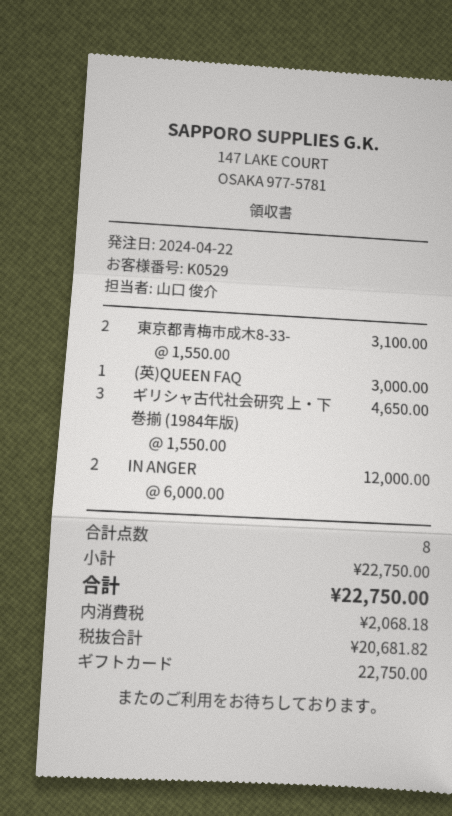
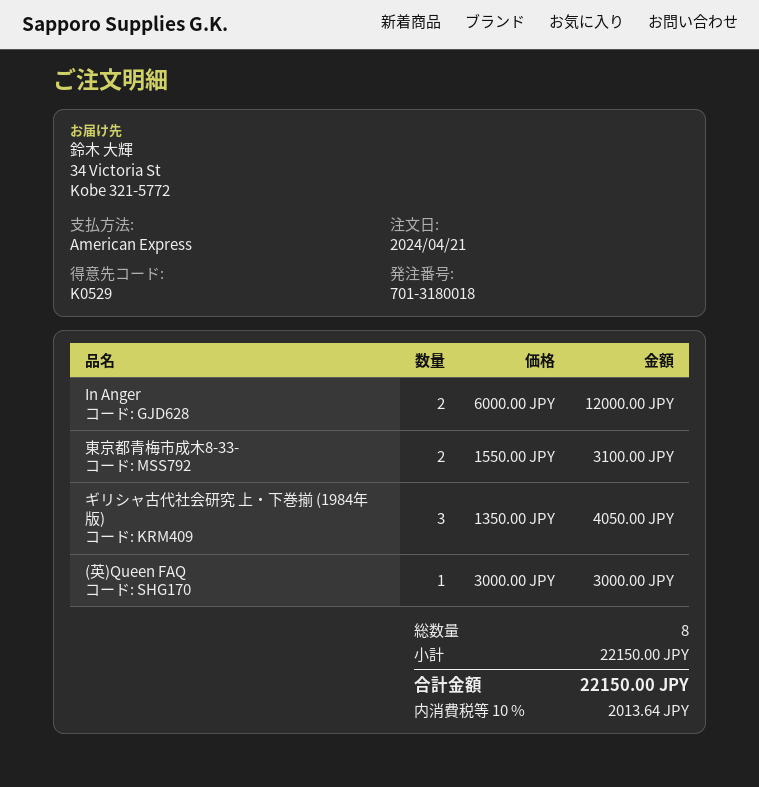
order date: 2024-04-22 -> 2024-04-21
payment method: gift card -> American Express
ギリシャ古代社会研究 上・下巻揃 (1984年版): 3 x 1550.00 = 4650.00 -> 3 x 1350.00 = 4050.00
subtotal: 22750.00 -> 22150.00
tax: 2068.18 -> 2013.64
total: 22750.00 -> 22150.00

